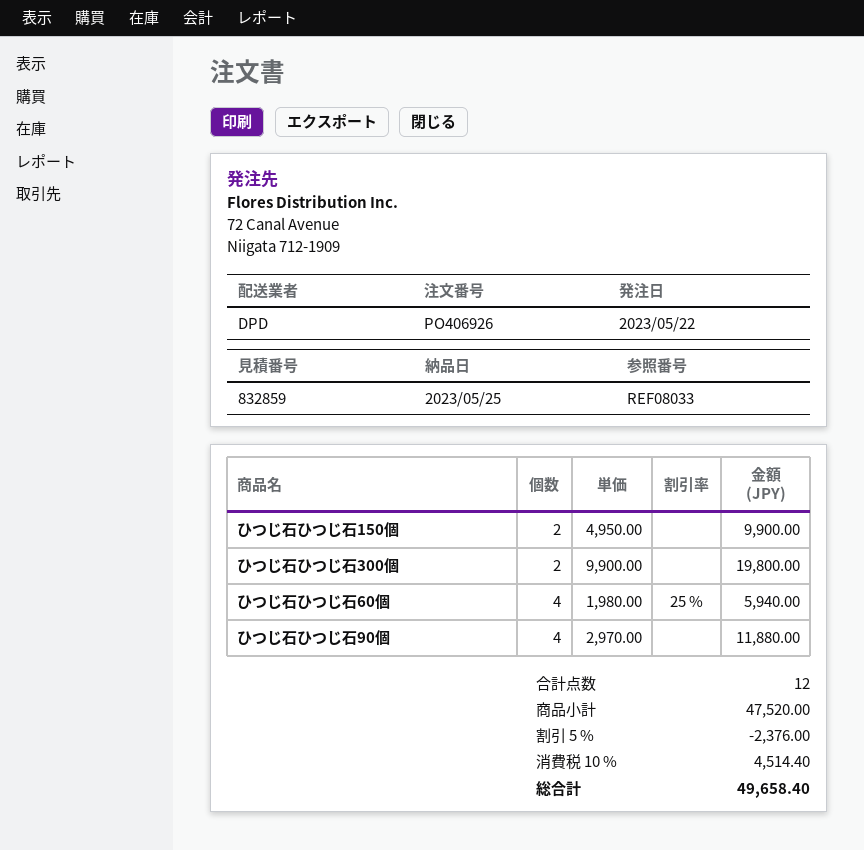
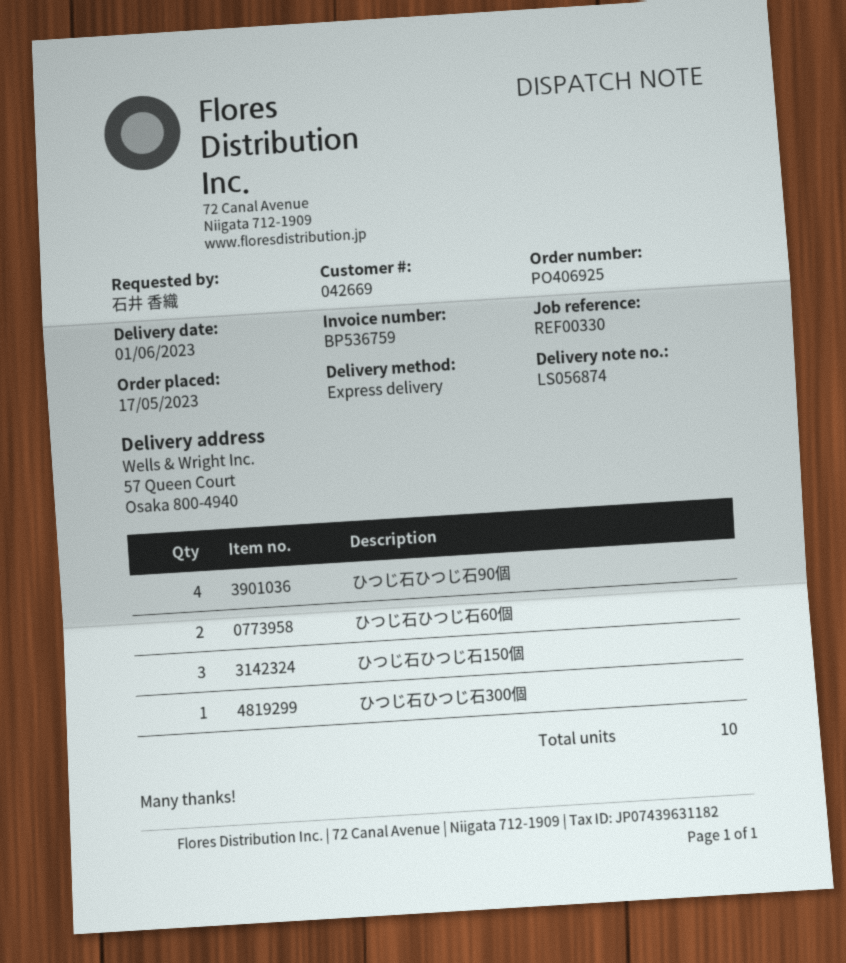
order number: PO406926 -> PO406925
order date: 2023-05-22 -> 2023-05-17
delivery date: 2023-05-25 -> 2023-06-01
reference: REF08033 -> REF00330
shipping method: DPD -> express
ひつじ石ひつじ石150個: 2 -> 3
ひつじ石ひつじ石300個: 2 -> 1
ひつじ石ひつじ石60個: 4 -> 2
total quantity: 12 -> 10

